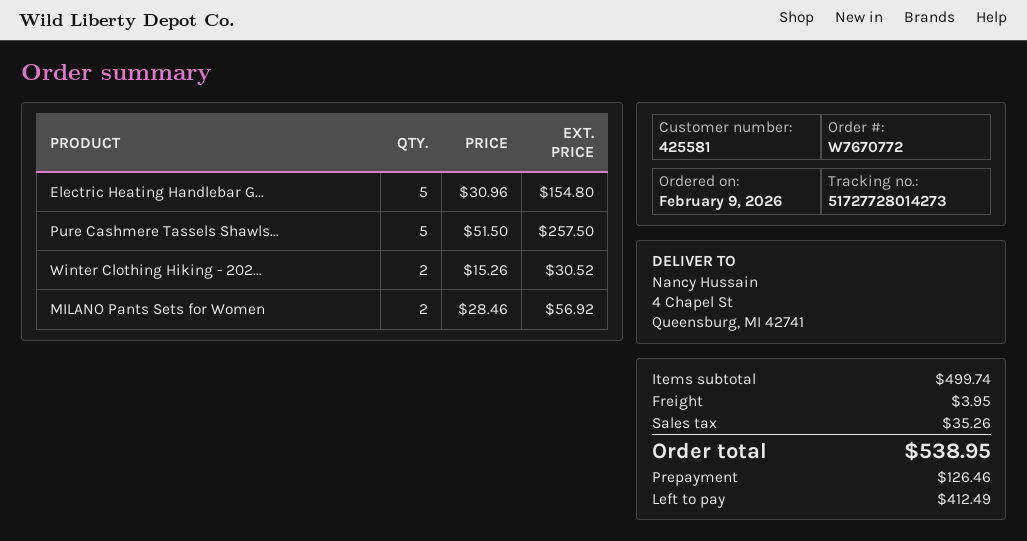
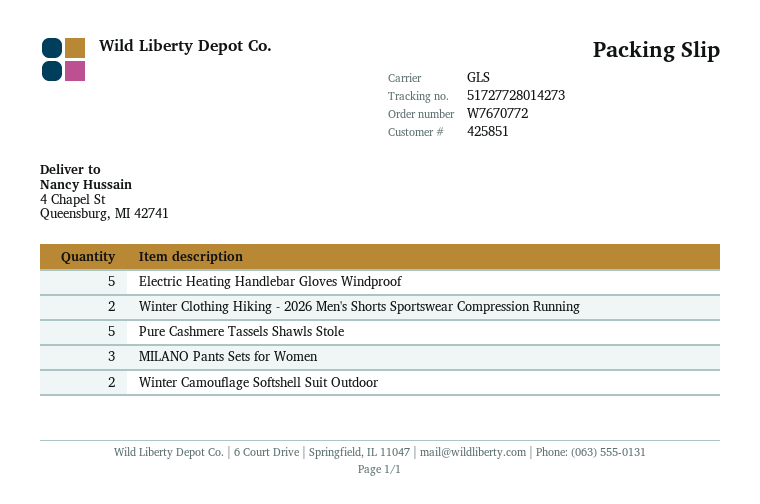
customer number: 425581 -> 425851
MILANO Pants Sets for Women: 2 -> 3
Winter Camouflage Softshell Suit Outdoor: none -> 2

